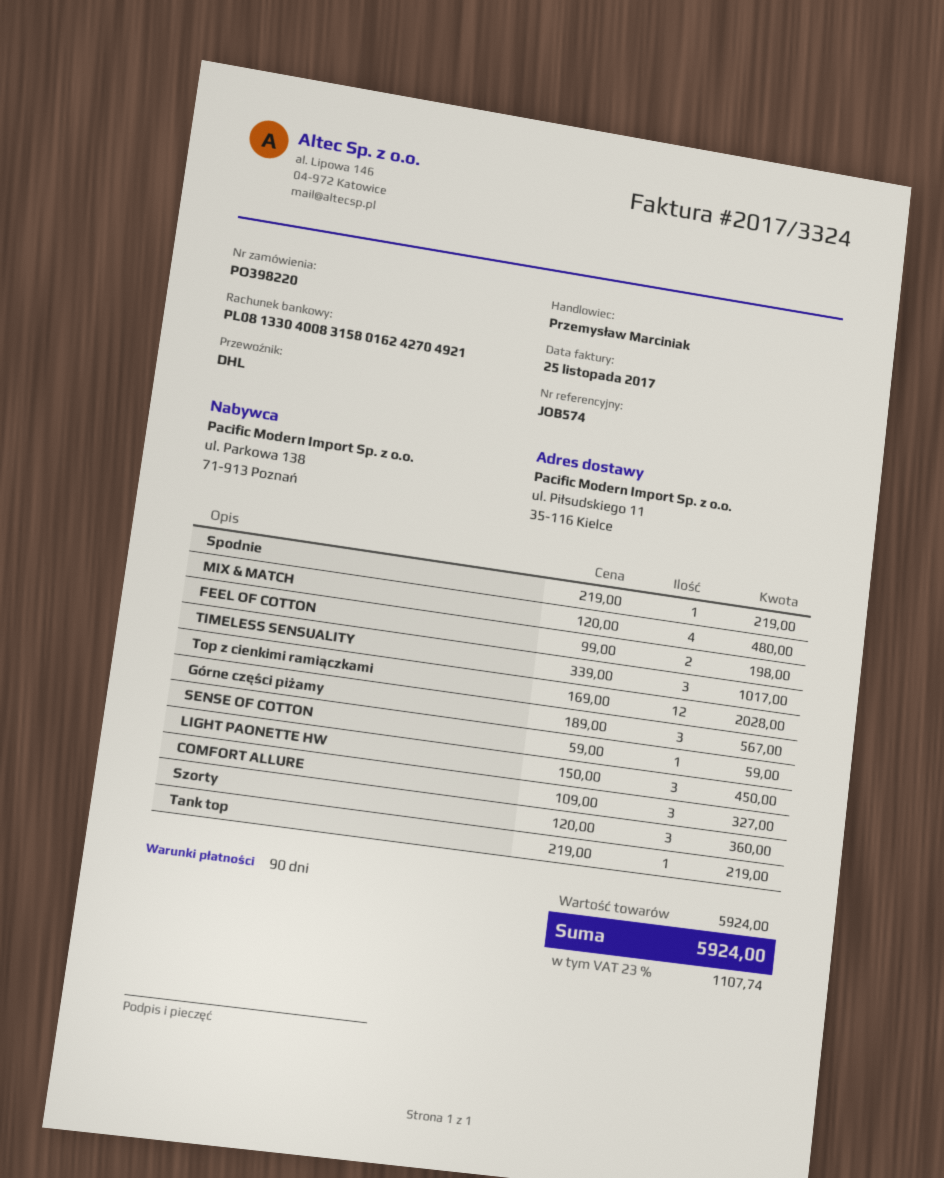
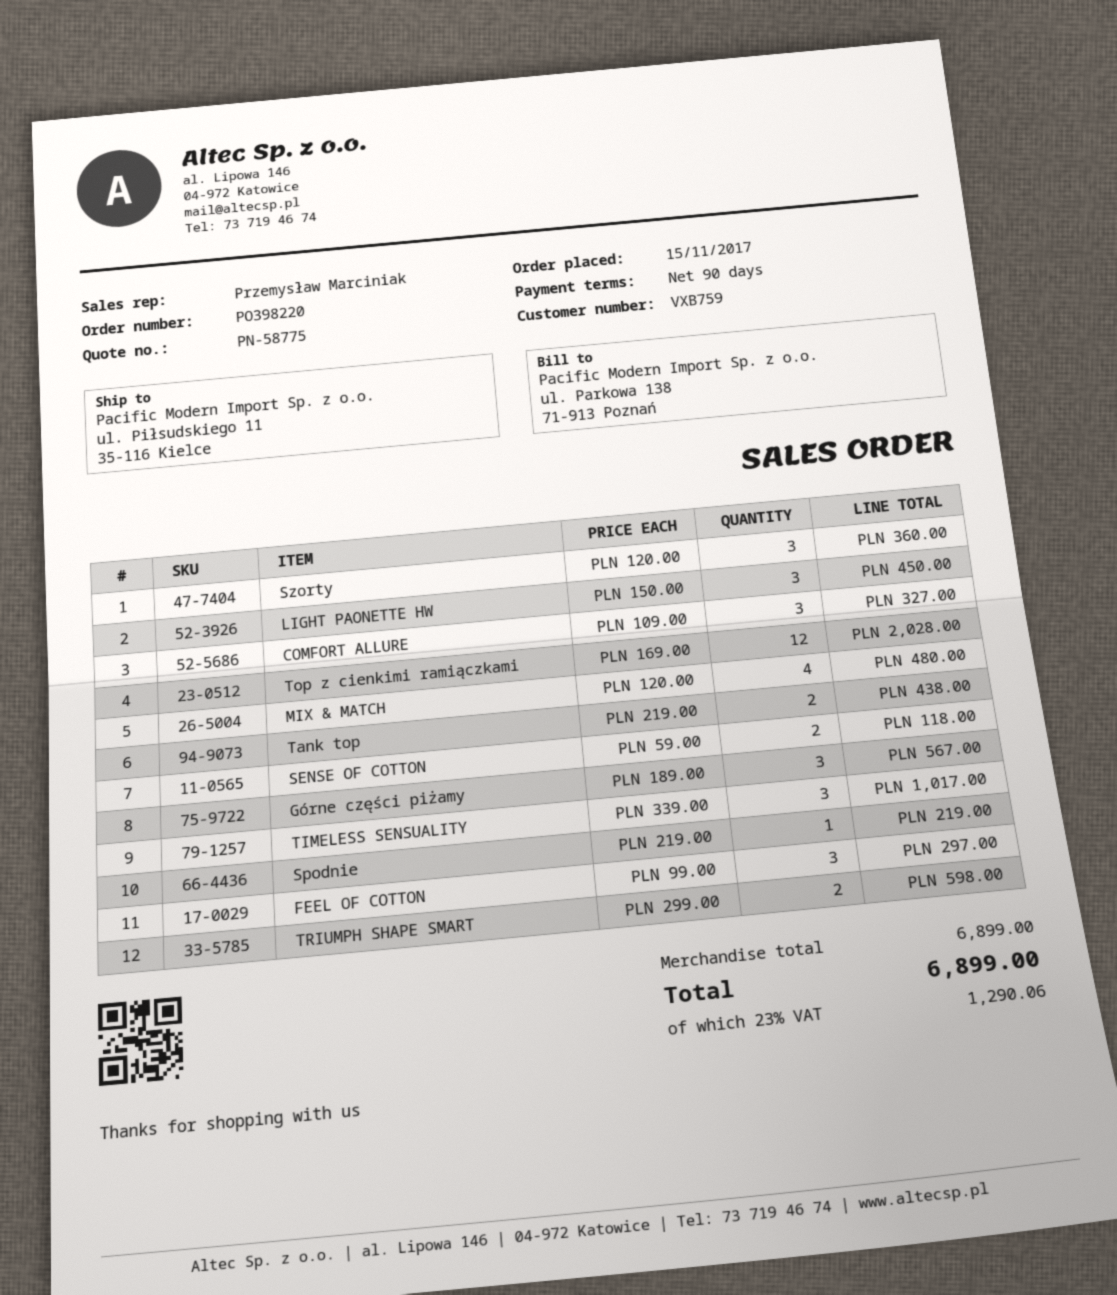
FEEL OF COTTON: 2 x 99.00 = 198.00 -> 3 x 99.00 = 297.00
SENSE OF COTTON: 1 x 59.00 = 59.00 -> 2 x 59.00 = 118.00
Tank top: 1 x 219.00 = 219.00 -> 2 x 219.00 = 438.00
TRIUMPH SHAPE SMART: none -> 2 x 299.00 = 598.00
subtotal: 5924.00 -> 6899.00
tax: 23% = 1107.74 -> 23% = 1290.06
total: 5924.00 -> 6899.00

